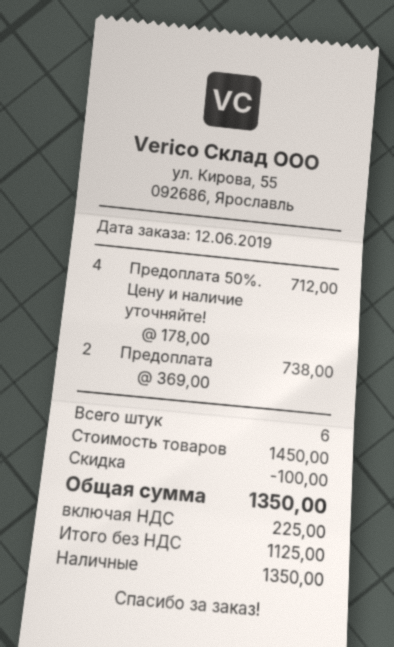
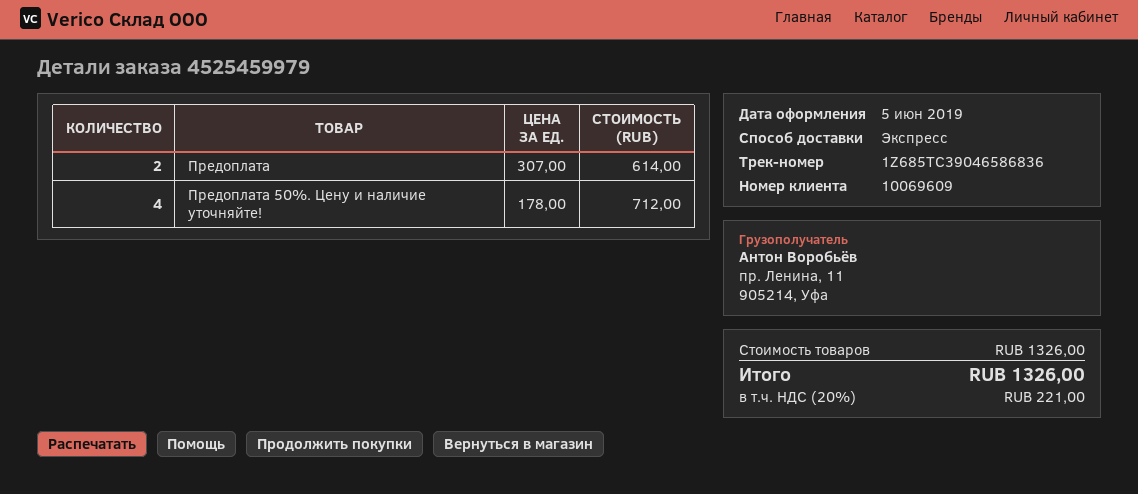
order date: 2019-06-12 -> 2019-06-05
Предоплата: 2 x 369.00 = 738.00 -> 2 x 307.00 = 614.00
subtotal: 1450.00 -> 1326.00
discount: 100.00 -> none
tax: 225.00 -> 221.00
total: 1350.00 -> 1326.00

